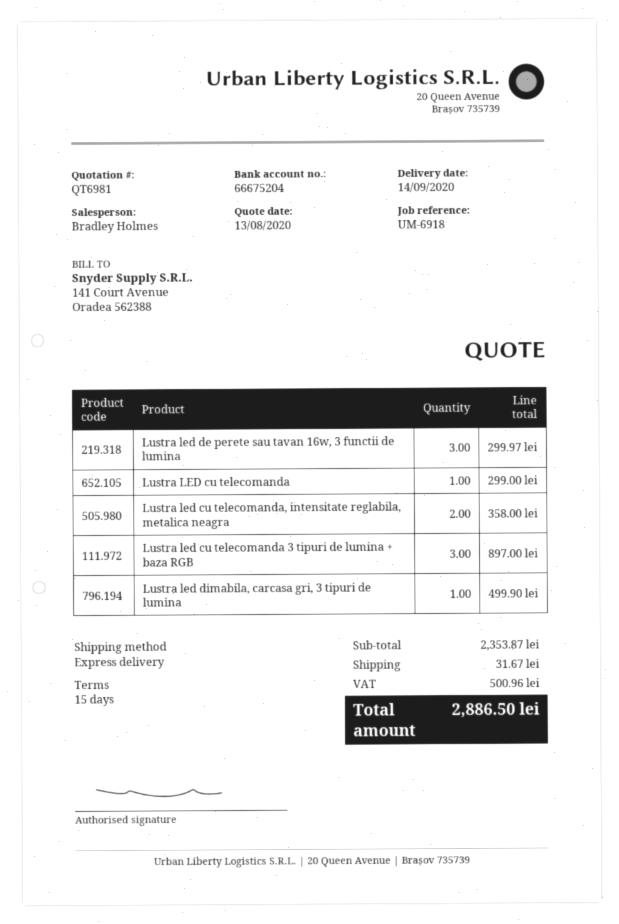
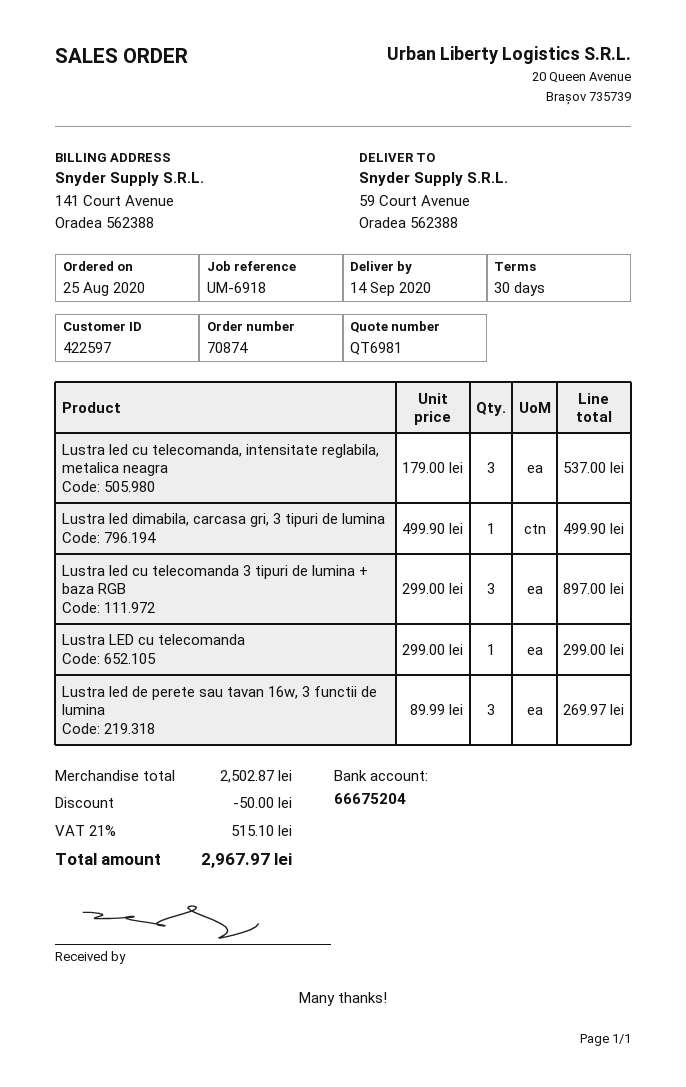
payment terms: 15 days -> 30 days
Lustra led de perete sau tavan 16w, 3 functii de lumina: 3 for 299.97 -> 3 for 269.97
Lustra led cu telecomanda, intensitate reglabila, metalica neagra: 2 for 358.00 -> 3 for 537.00
subtotal: 2353.87 -> 2502.87
discount: none -> 50.00
shipping: 31.67 -> none
tax: 500.96 -> 515.10
total: 2886.50 -> 2967.97

